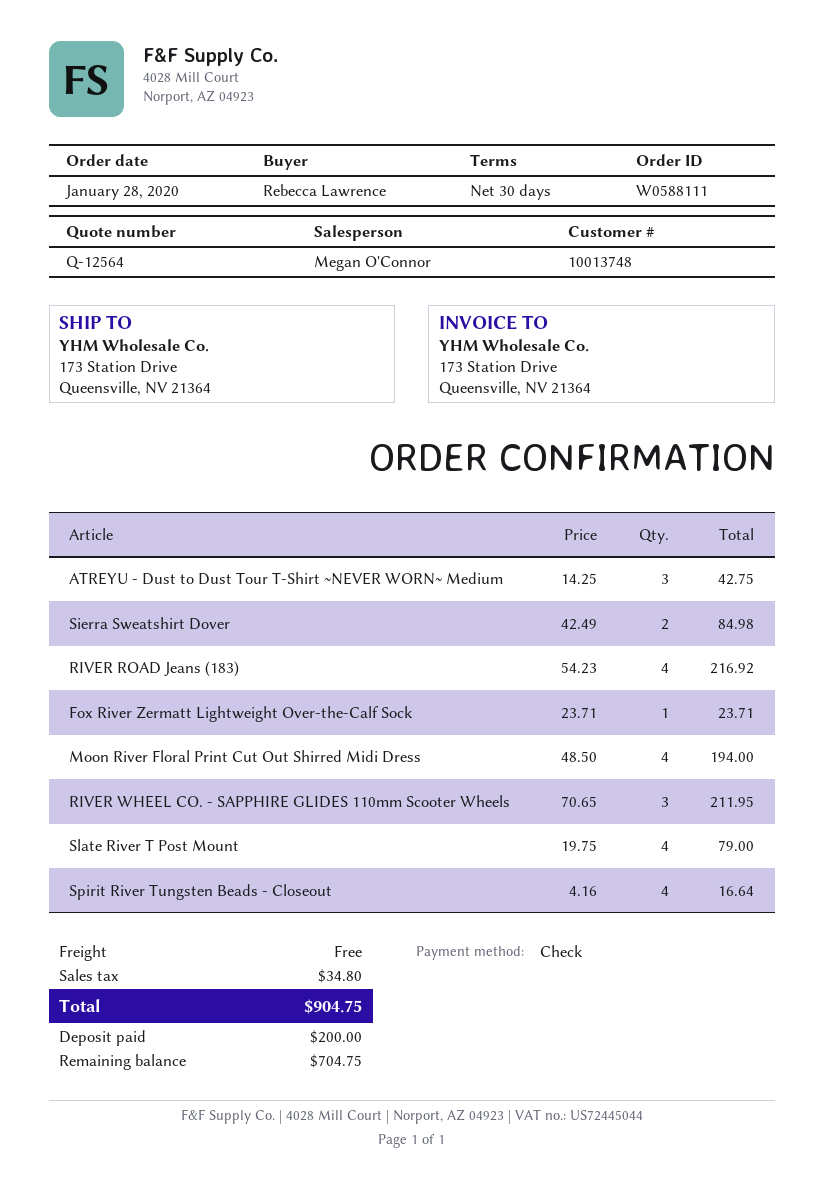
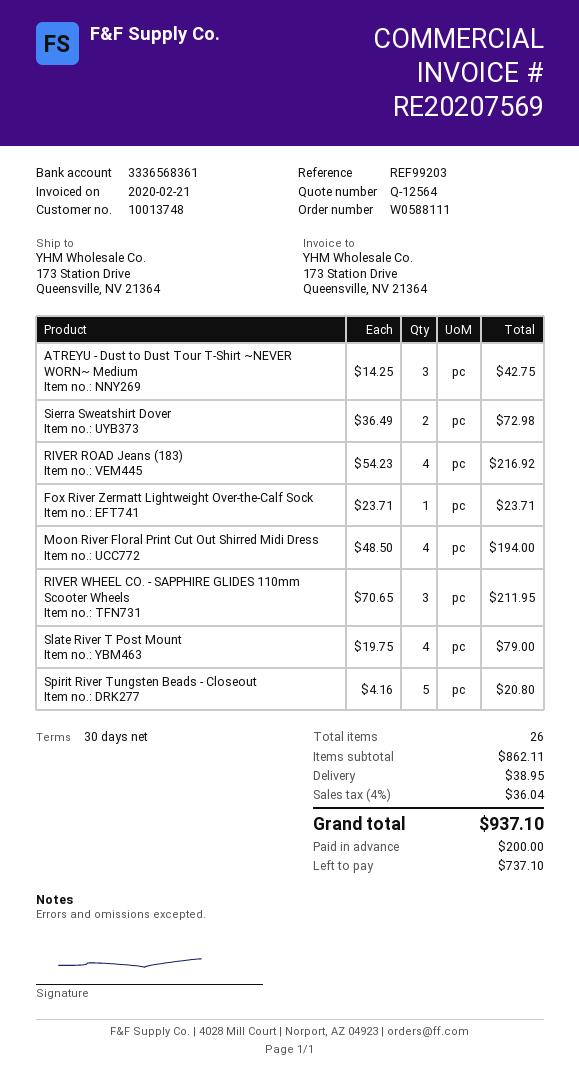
Sierra Sweatshirt Dover: 2 x 42.49 = 84.98 -> 2 x 36.49 = 72.98
Spirit River Tungsten Beads - Closeout: 4 x 4.16 = 16.64 -> 5 x 4.16 = 20.80
shipping: 0.00 -> 38.95
tax: 34.80 -> 36.04
total: 904.75 -> 937.10
balance: 704.75 -> 737.10

